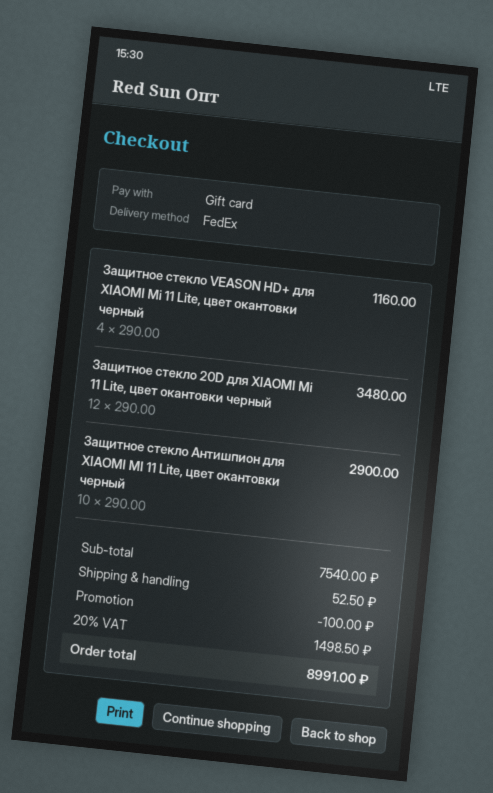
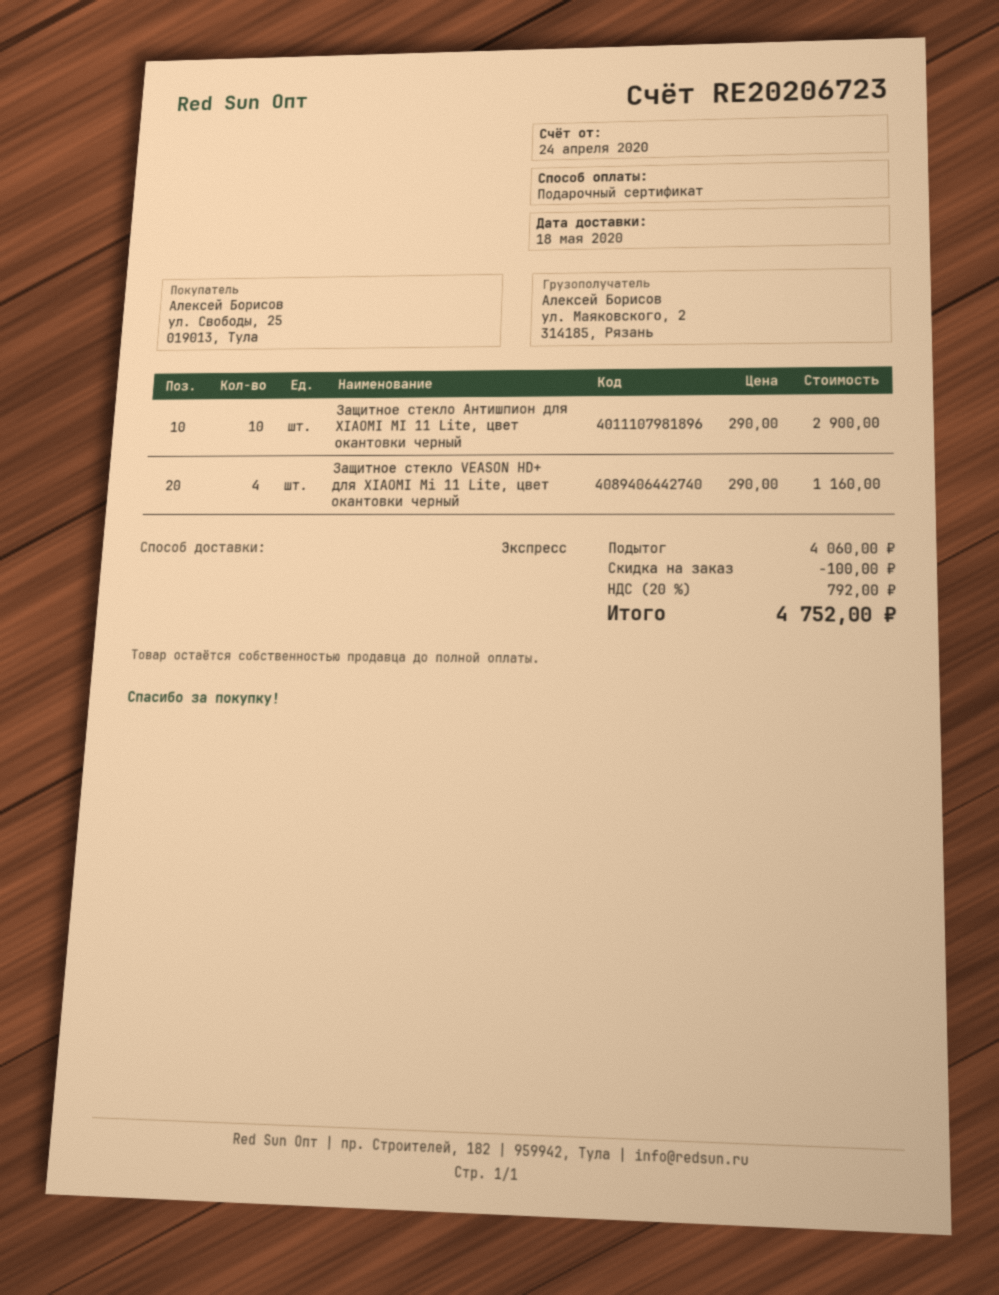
shipping method: FedEx -> express
Защитное стекло 20D для XIAOMI Mi 11 Lite, цвет окантовки черный: 12 x 290.00 = 3480.00 -> none
subtotal: 7540.00 -> 4060.00
shipping: 52.50 -> none
tax: 20% = 1498.50 -> 20% = 792.00
total: 8991.00 -> 4752.00

